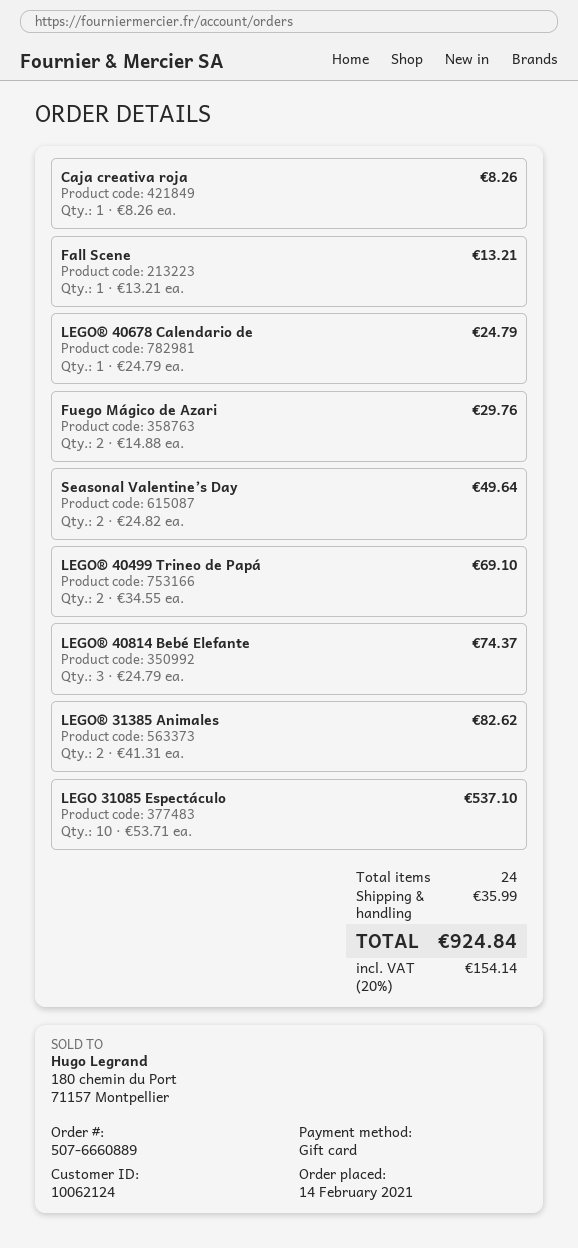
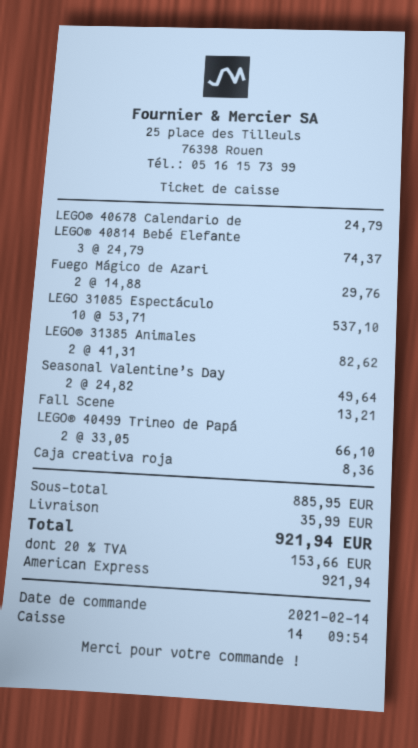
payment method: gift card -> American Express
Caja creativa roja: 1 x 8.26 = 8.26 -> 1 x 8.36 = 8.36
LEGO® 40499 Trineo de Papá: 2 x 34.55 = 69.10 -> 2 x 33.05 = 66.10
tax: 20% = 154.14 -> 20% = 153.66
total: 924.84 -> 921.94

